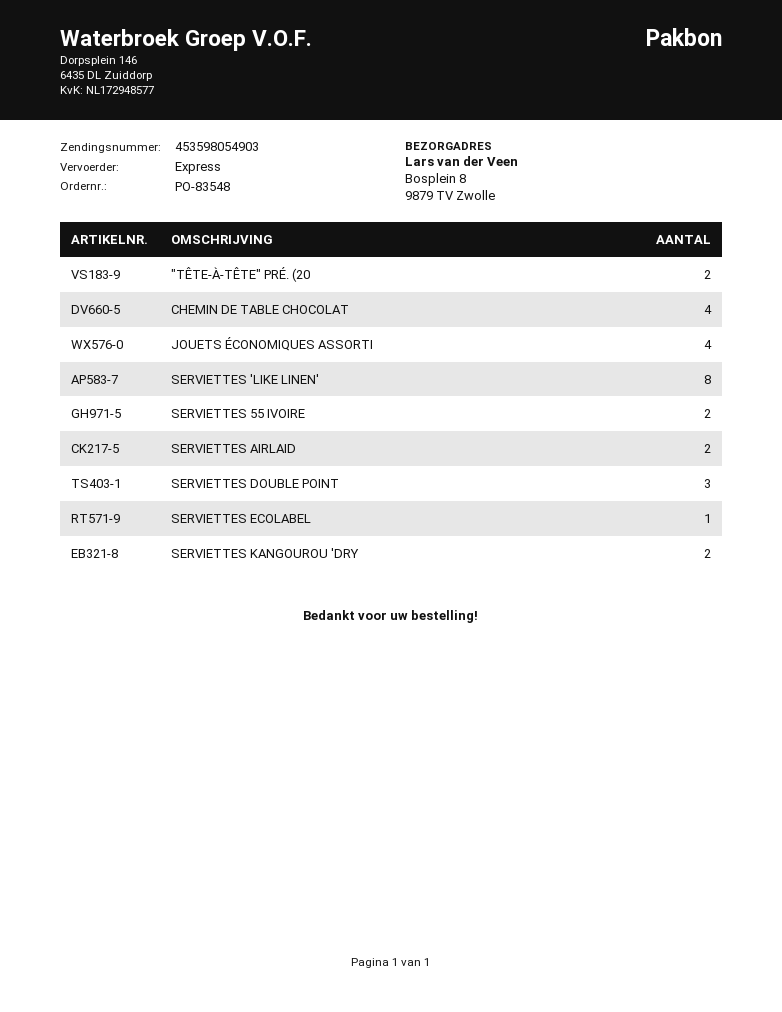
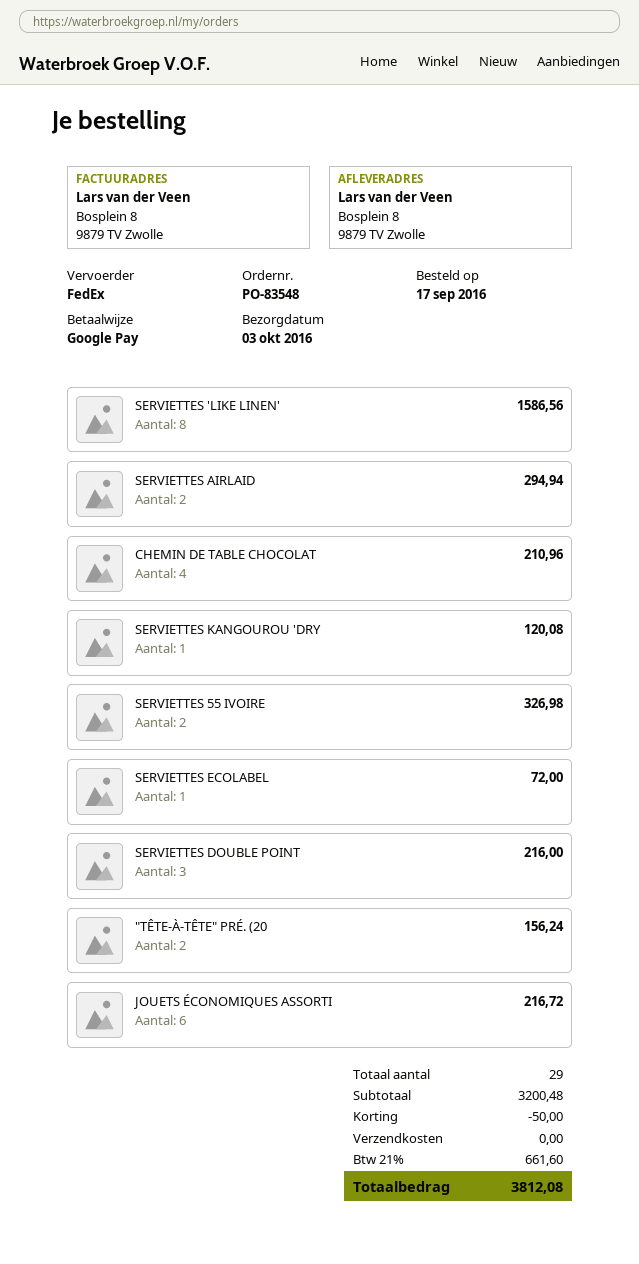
shipping method: express -> FedEx
JOUETS ÉCONOMIQUES ASSORTI: 4 -> 6
SERVIETTES KANGOUROU 'DRY: 2 -> 1

